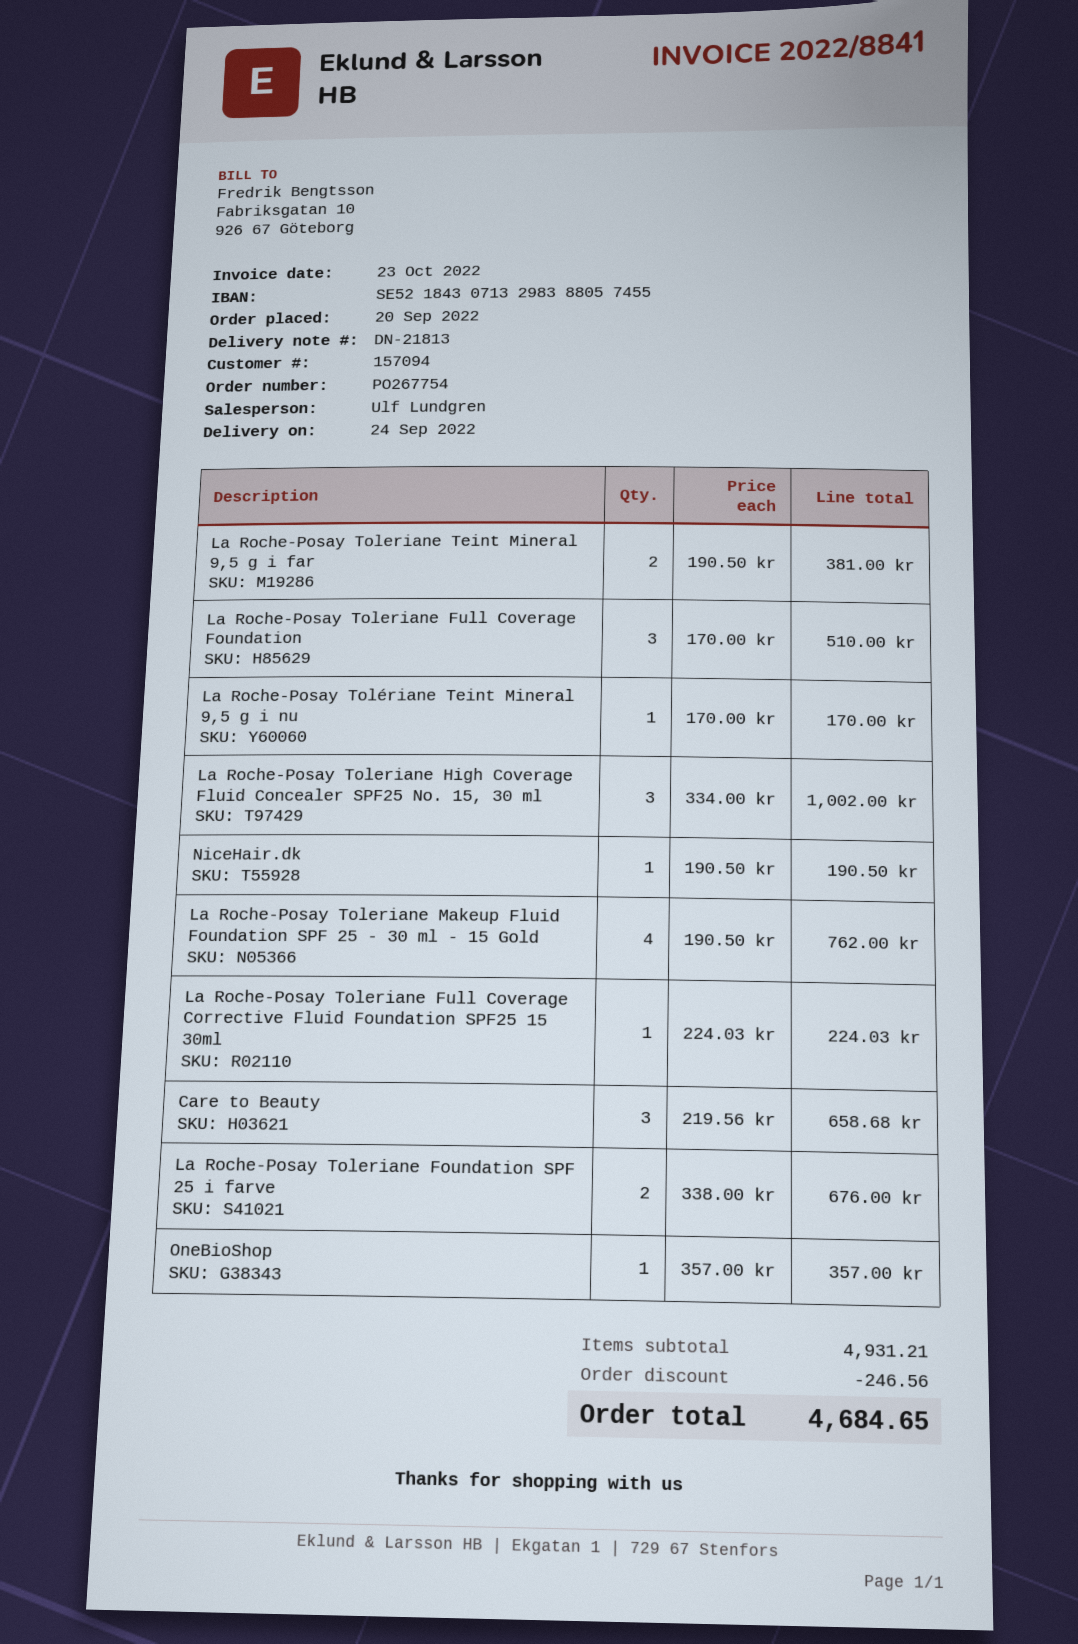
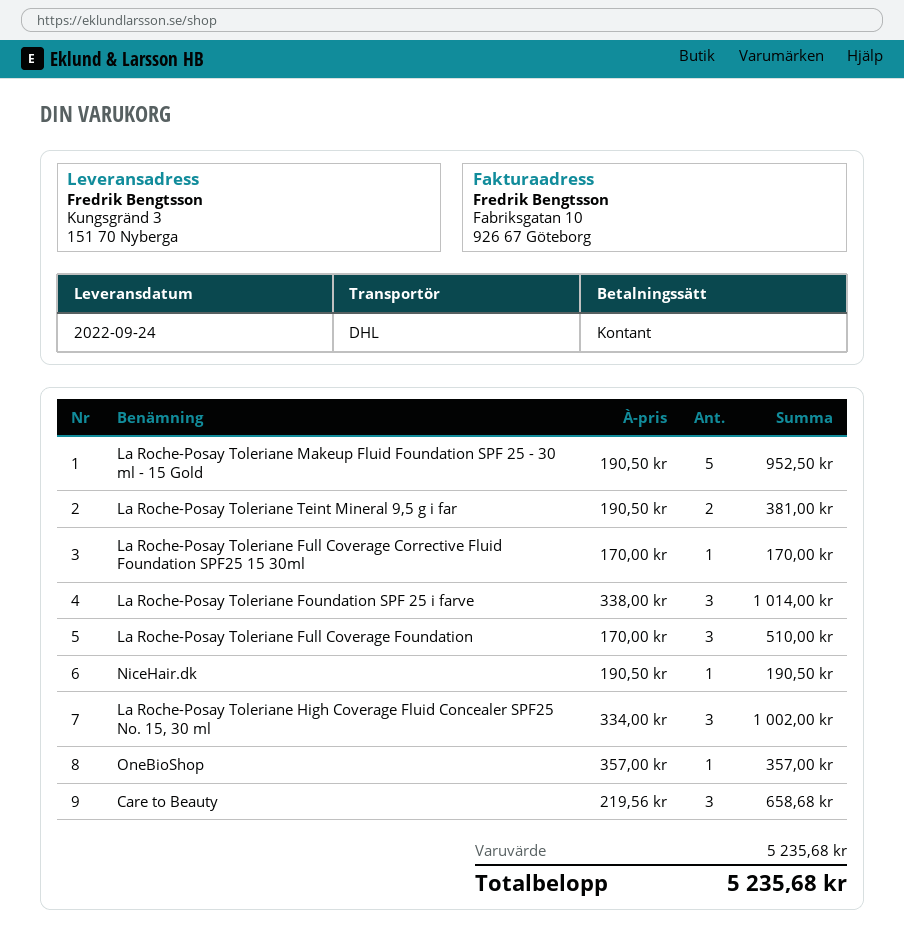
La Roche-Posay Tolériane Teint Mineral 9,5 g i nu: 1 x 170.00 = 170.00 -> none
La Roche-Posay Toleriane Makeup Fluid Foundation SPF 25 - 30 ml - 15 Gold: 4 x 190.50 = 762.00 -> 5 x 190.50 = 952.50
La Roche-Posay Toleriane Full Coverage Corrective Fluid Foundation SPF25 15 30ml: 1 x 224.03 = 224.03 -> 1 x 170.00 = 170.00
La Roche-Posay Toleriane Foundation SPF 25 i farve: 2 x 338.00 = 676.00 -> 3 x 338.00 = 1014.00
subtotal: 4931.21 -> 5235.68
discount: 246.56 -> none
total: 4684.65 -> 5235.68

